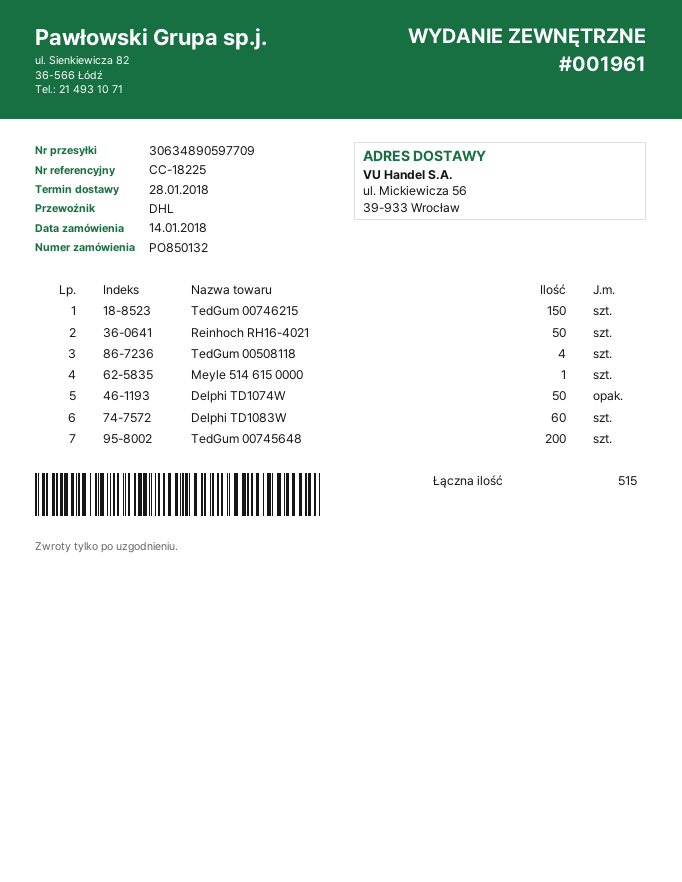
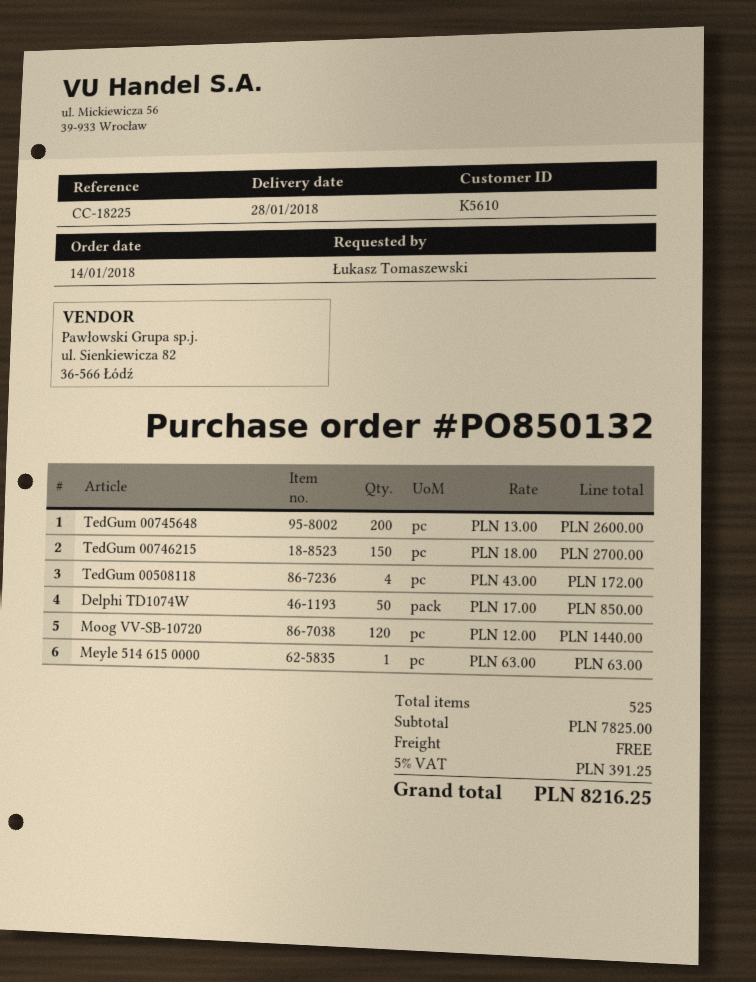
Reinhoch RH16-4021: 50 -> none
Delphi TD1083W: 60 -> none
Moog VV-SB-10720: none -> 120
total quantity: 515 -> 525

